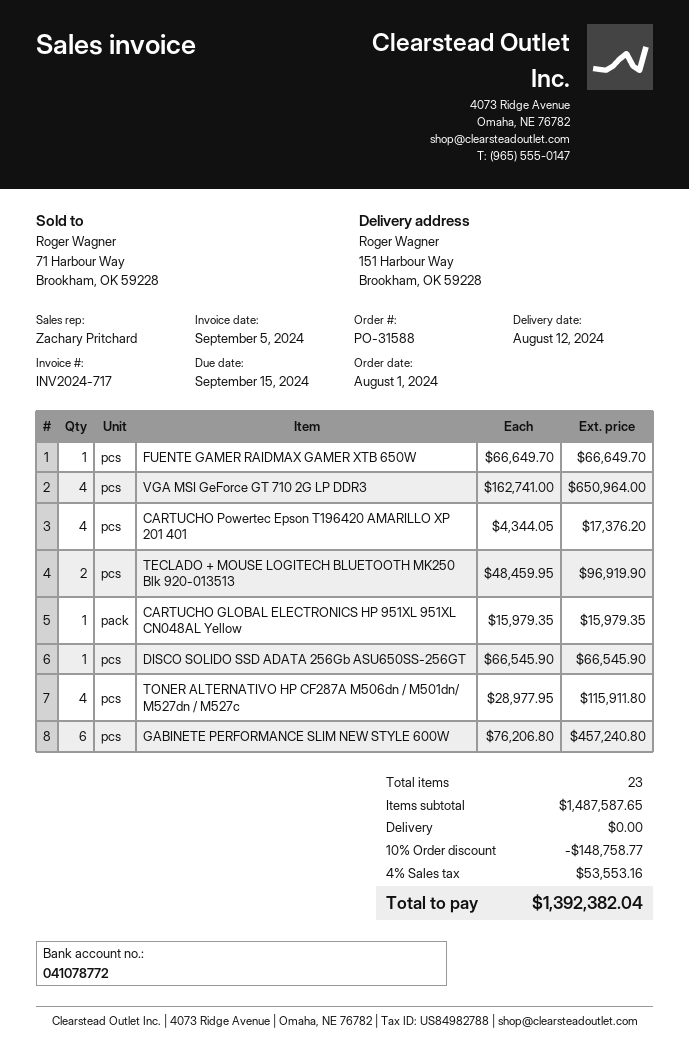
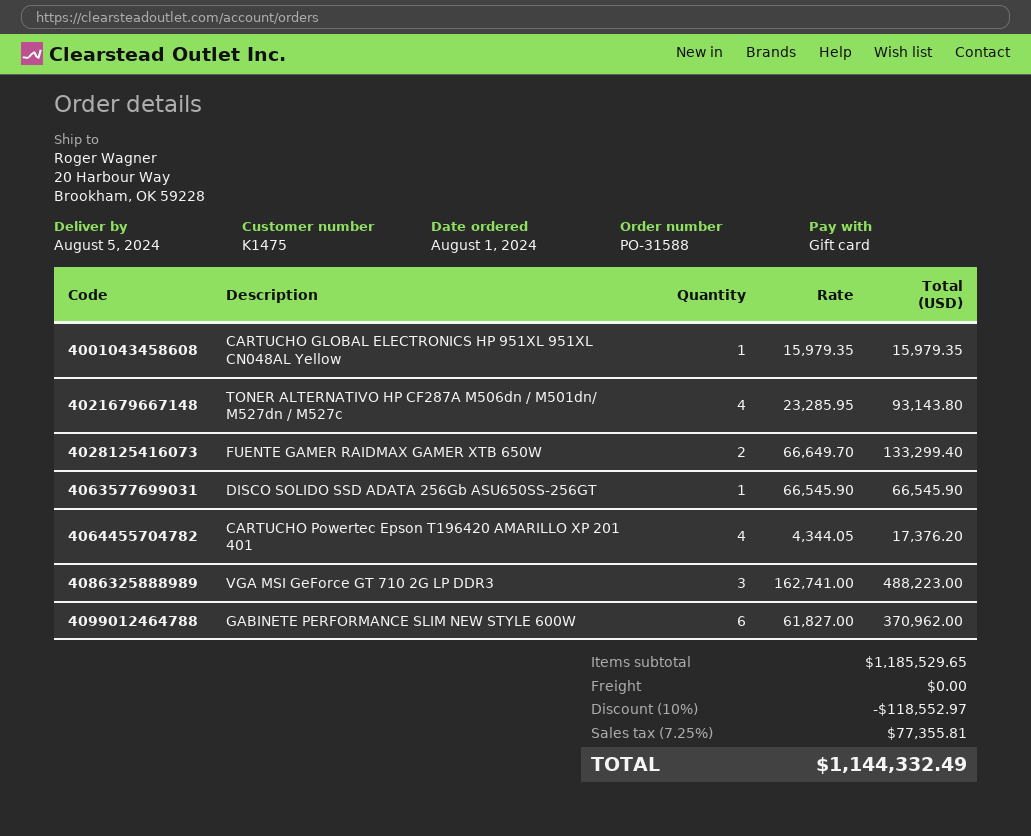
delivery date: 2024-08-12 -> 2024-08-05
ship to: 151 Harbour Way, Brookham, OK 59228 -> 20 Harbour Way, Brookham, OK 59228
FUENTE GAMER RAIDMAX GAMER XTB 650W: 1 x 66649.70 = 66649.70 -> 2 x 66649.70 = 133299.40
VGA MSI GeForce GT 710 2G LP DDR3: 4 x 162741.00 = 650964.00 -> 3 x 162741.00 = 488223.00
TECLADO + MOUSE LOGITECH BLUETOOTH MK250 Blk 920-013513: 2 x 48459.95 = 96919.90 -> none
TONER ALTERNATIVO HP CF287A M506dn / M501dn/ M527dn / M527c: 4 x 28977.95 = 115911.80 -> 4 x 23285.95 = 93143.80
GABINETE PERFORMANCE SLIM NEW STYLE 600W: 6 x 76206.80 = 457240.80 -> 6 x 61827.00 = 370962.00
subtotal: 1487587.65 -> 1185529.65
discount: 10% = 148758.77 -> 10% = 118552.97
tax: 4% = 53553.16 -> 7.25% = 77355.81
total: 1392382.04 -> 1144332.49

